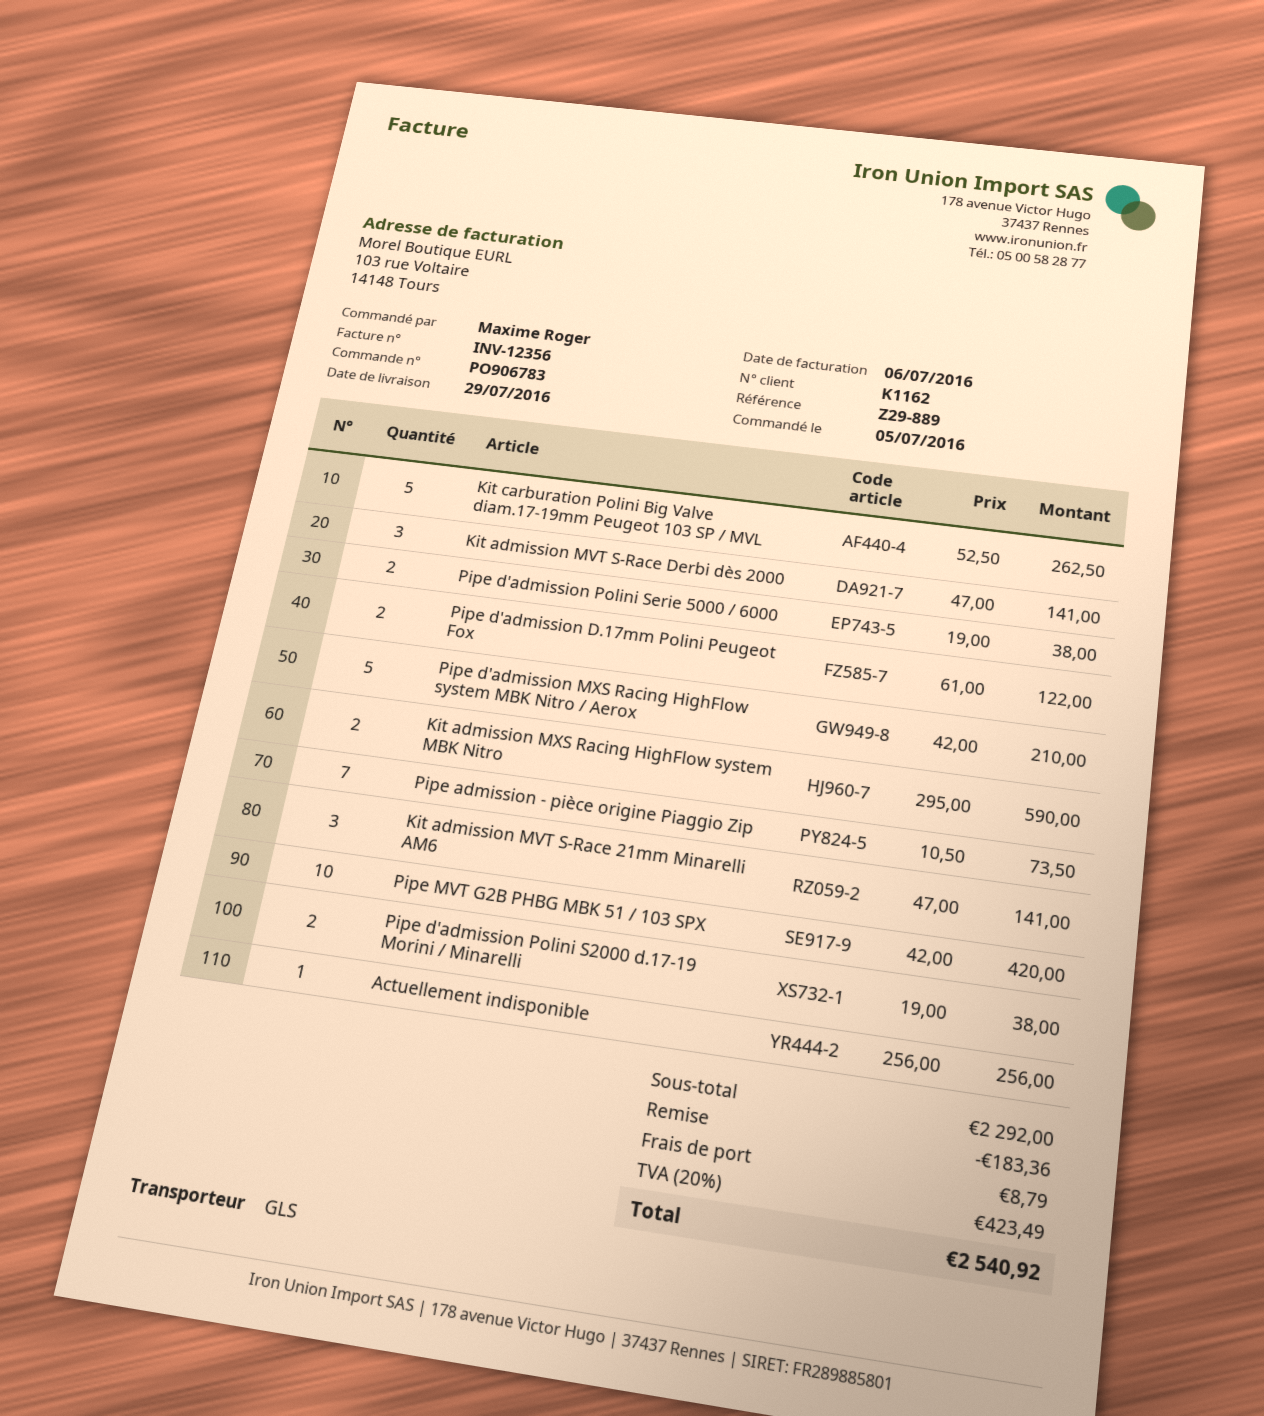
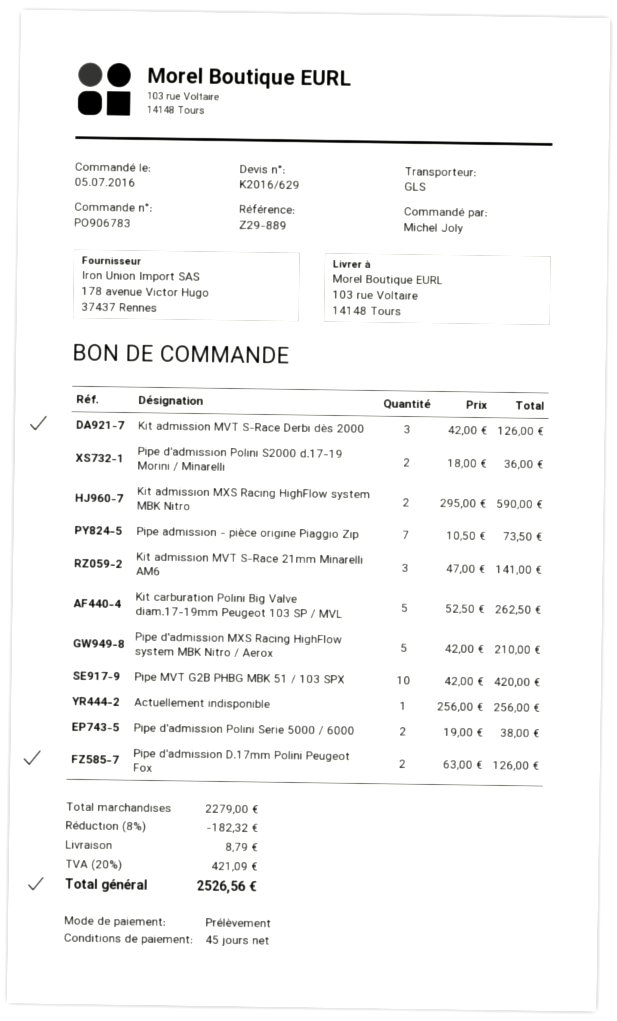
ordered by: Maxime Roger -> Michel Joly
Kit admission MVT S-Race Derbi dès 2000: 3 x 47.00 = 141.00 -> 3 x 42.00 = 126.00
Pipe d'admission D.17mm Polini Peugeot Fox: 2 x 61.00 = 122.00 -> 2 x 63.00 = 126.00
Pipe d'admission Polini S2000 d.17-19 Morini / Minarelli: 2 x 19.00 = 38.00 -> 2 x 18.00 = 36.00
subtotal: 2292.00 -> 2279.00
discount: 183.36 -> 182.32
tax: 20% = 423.49 -> 20% = 421.09
total: 2540.92 -> 2526.56

